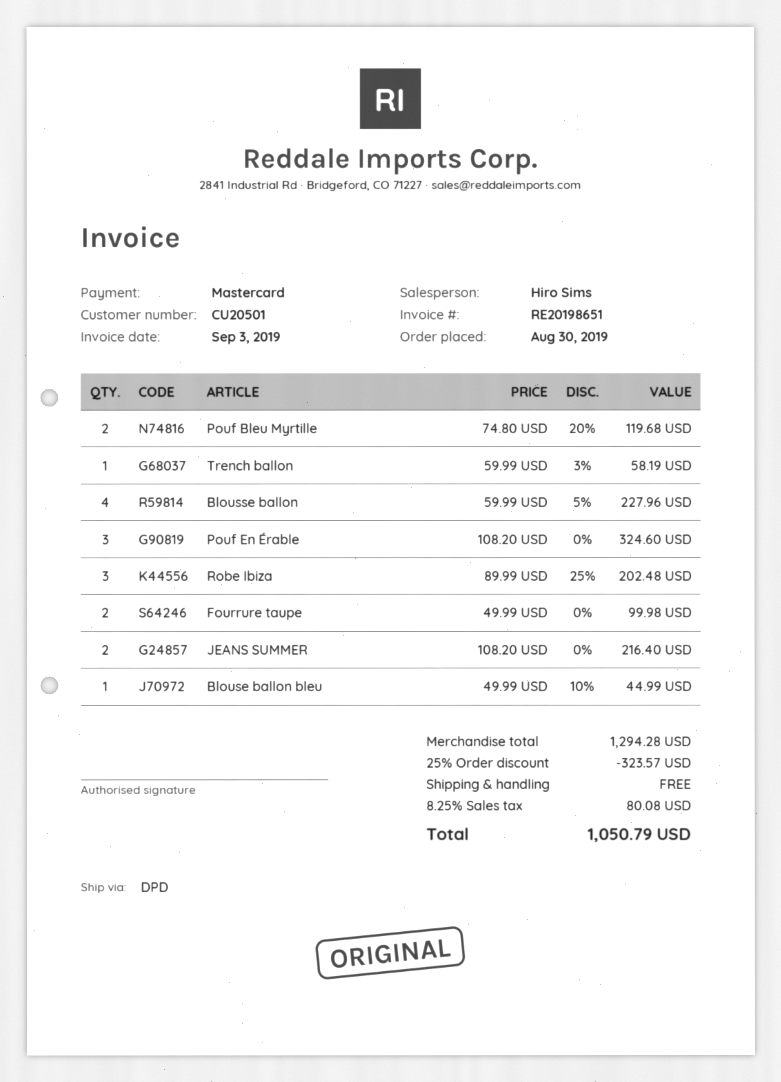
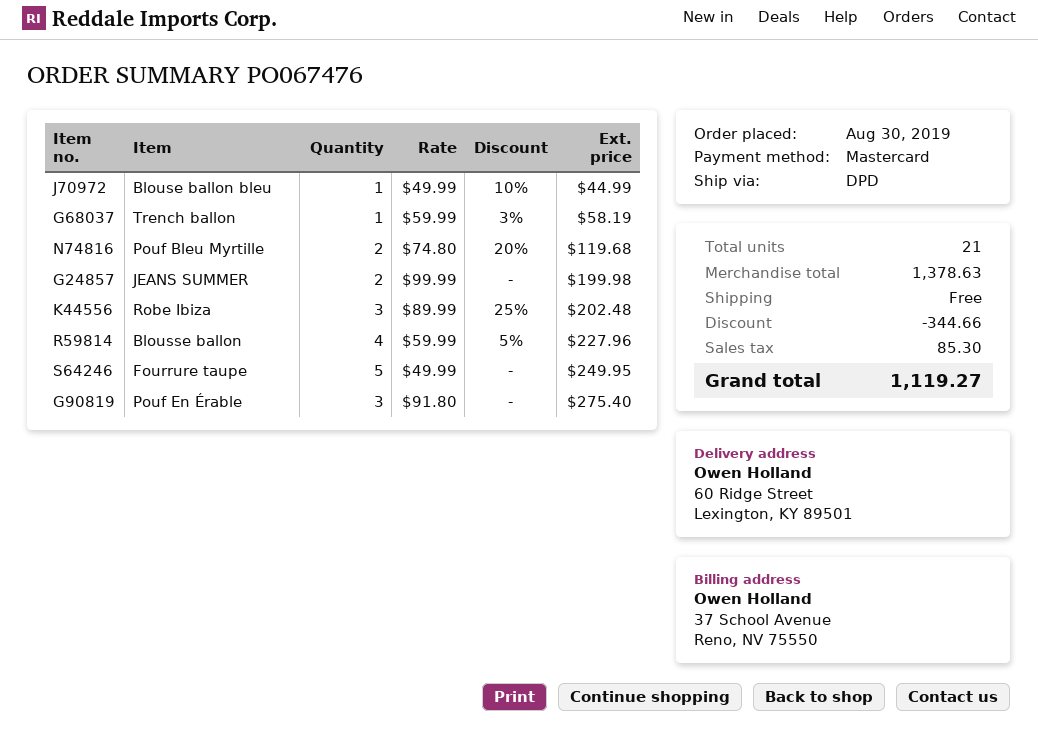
Pouf En Érable: 3 x 108.20 = 324.60 -> 3 x 91.80 = 275.40
Fourrure taupe: 2 x 49.99 = 99.98 -> 5 x 49.99 = 249.95
JEANS SUMMER: 2 x 108.20 = 216.40 -> 2 x 99.99 = 199.98
subtotal: 1294.28 -> 1378.63
discount: 323.57 -> 344.66
tax: 80.08 -> 85.30
total: 1050.79 -> 1119.27

